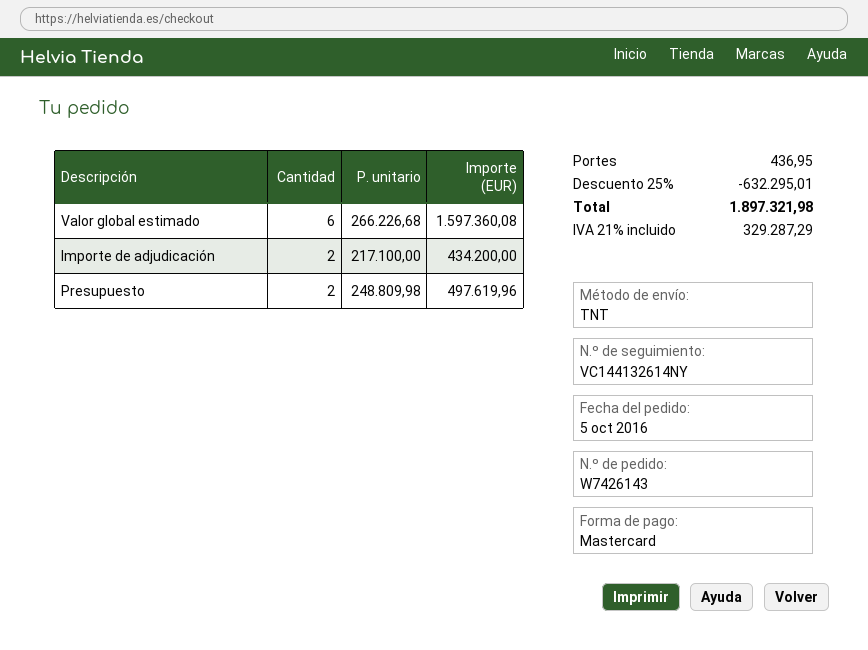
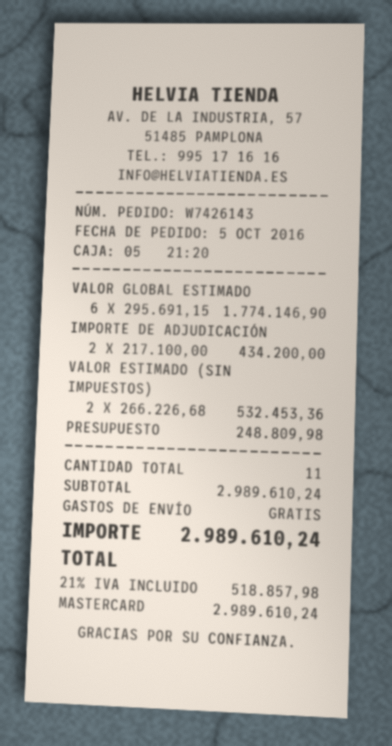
Valor global estimado: 6 x 266226.68 = 1597360.08 -> 6 x 295691.15 = 1774146.90
Presupuesto: 2 x 248809.98 = 497619.96 -> 1 x 248809.98 = 248809.98
VALOR ESTIMADO (SIN IMPUESTOS): none -> 2 x 266226.68 = 532453.36
discount: 25% = 632295.01 -> none
shipping: 436.95 -> 0.00
tax: 21% = 329287.29 -> 21% = 518857.98
total: 1897321.98 -> 2989610.24

